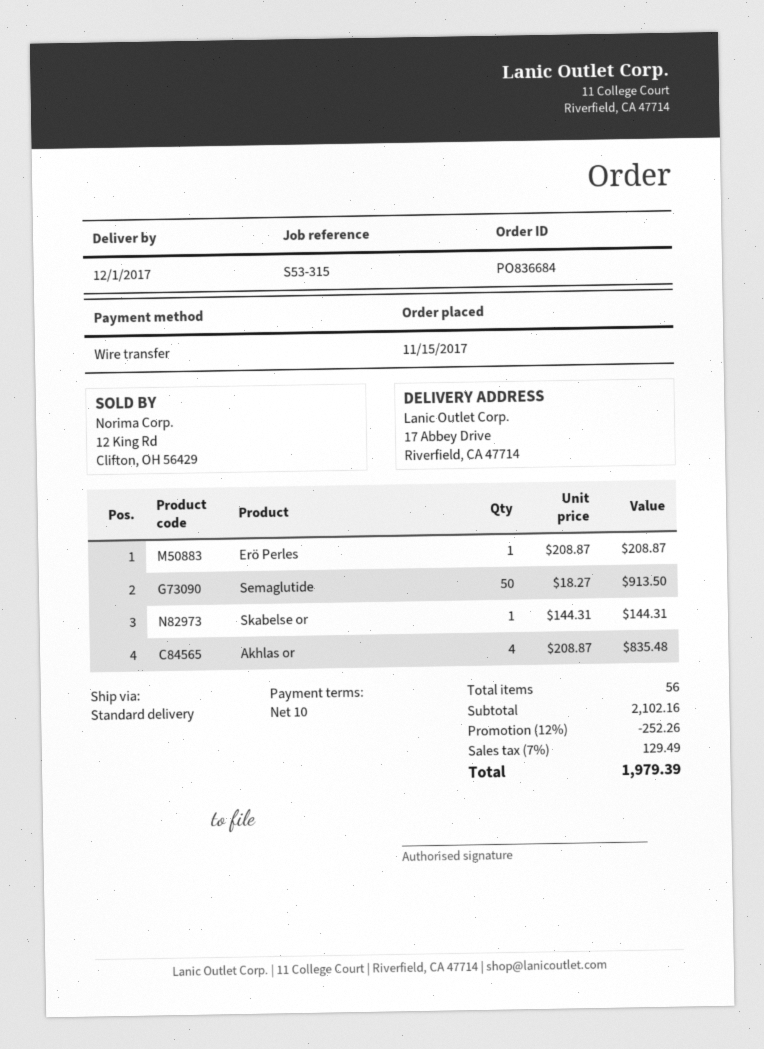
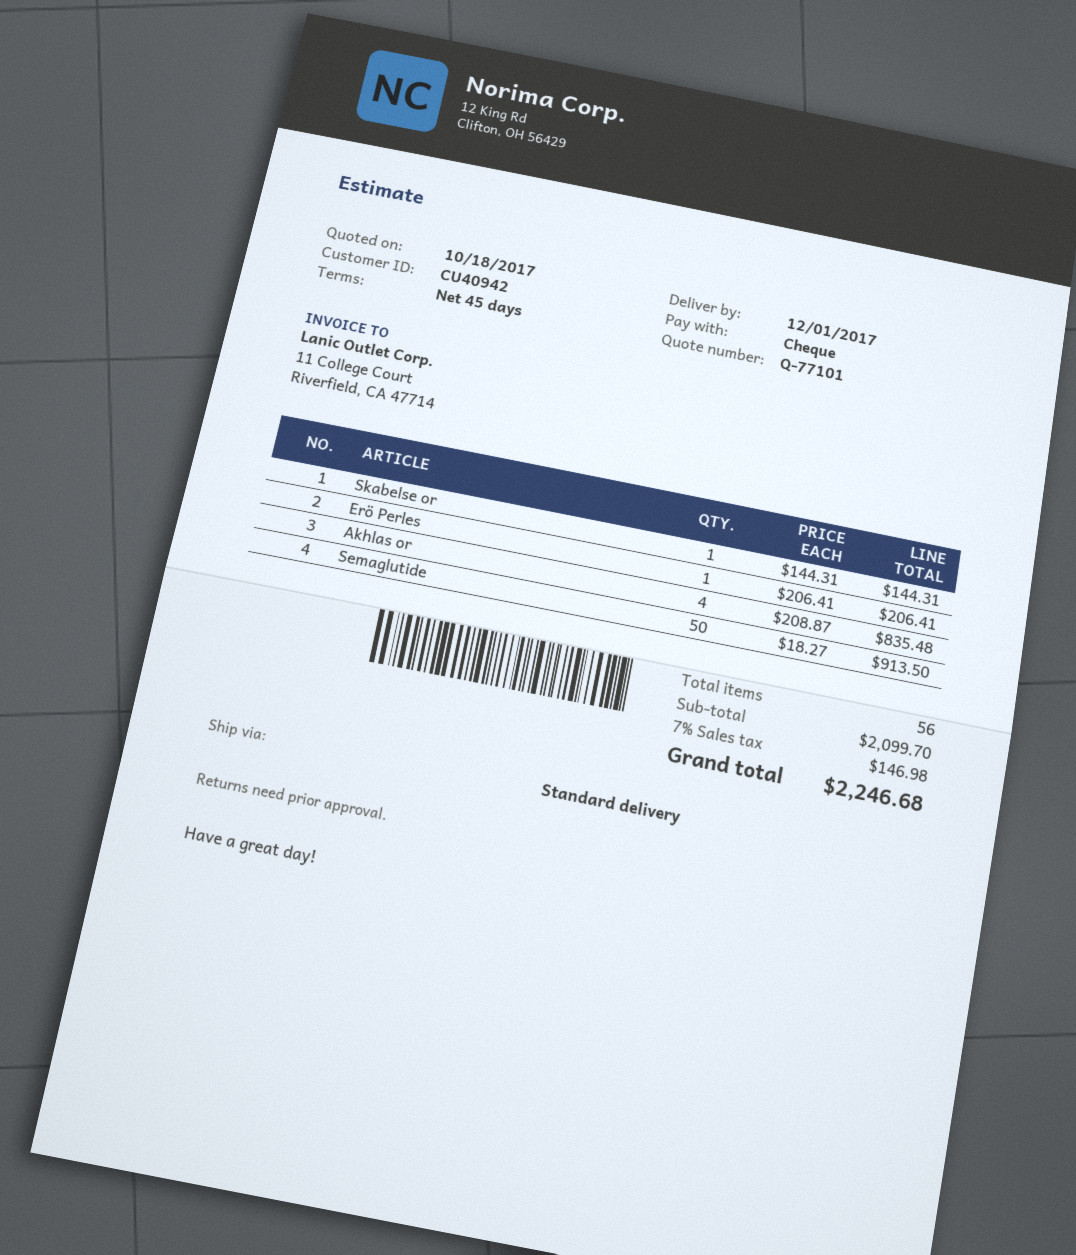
payment terms: 10 days -> 45 days
payment method: bank transfer -> cheque
Erö Perles: 1 x 208.87 = 208.87 -> 1 x 206.41 = 206.41
subtotal: 2102.16 -> 2099.70
discount: 12% = 252.26 -> none
tax: 7% = 129.49 -> 7% = 146.98
total: 1979.39 -> 2246.68

